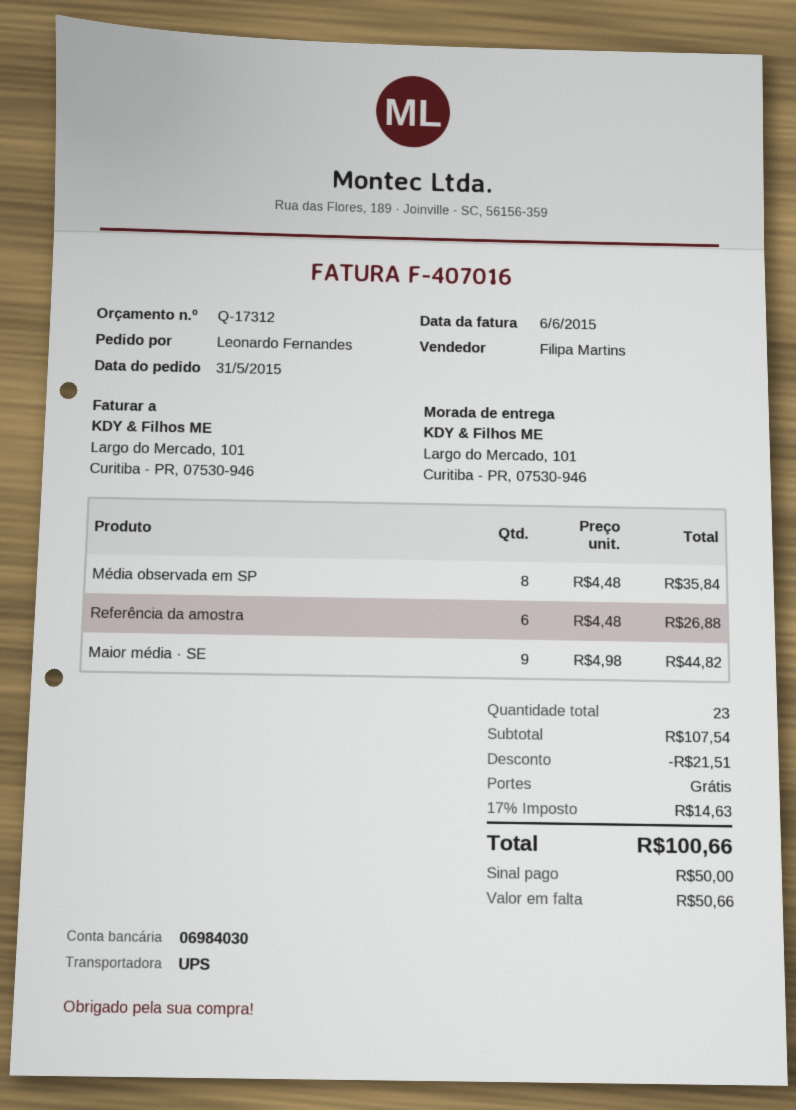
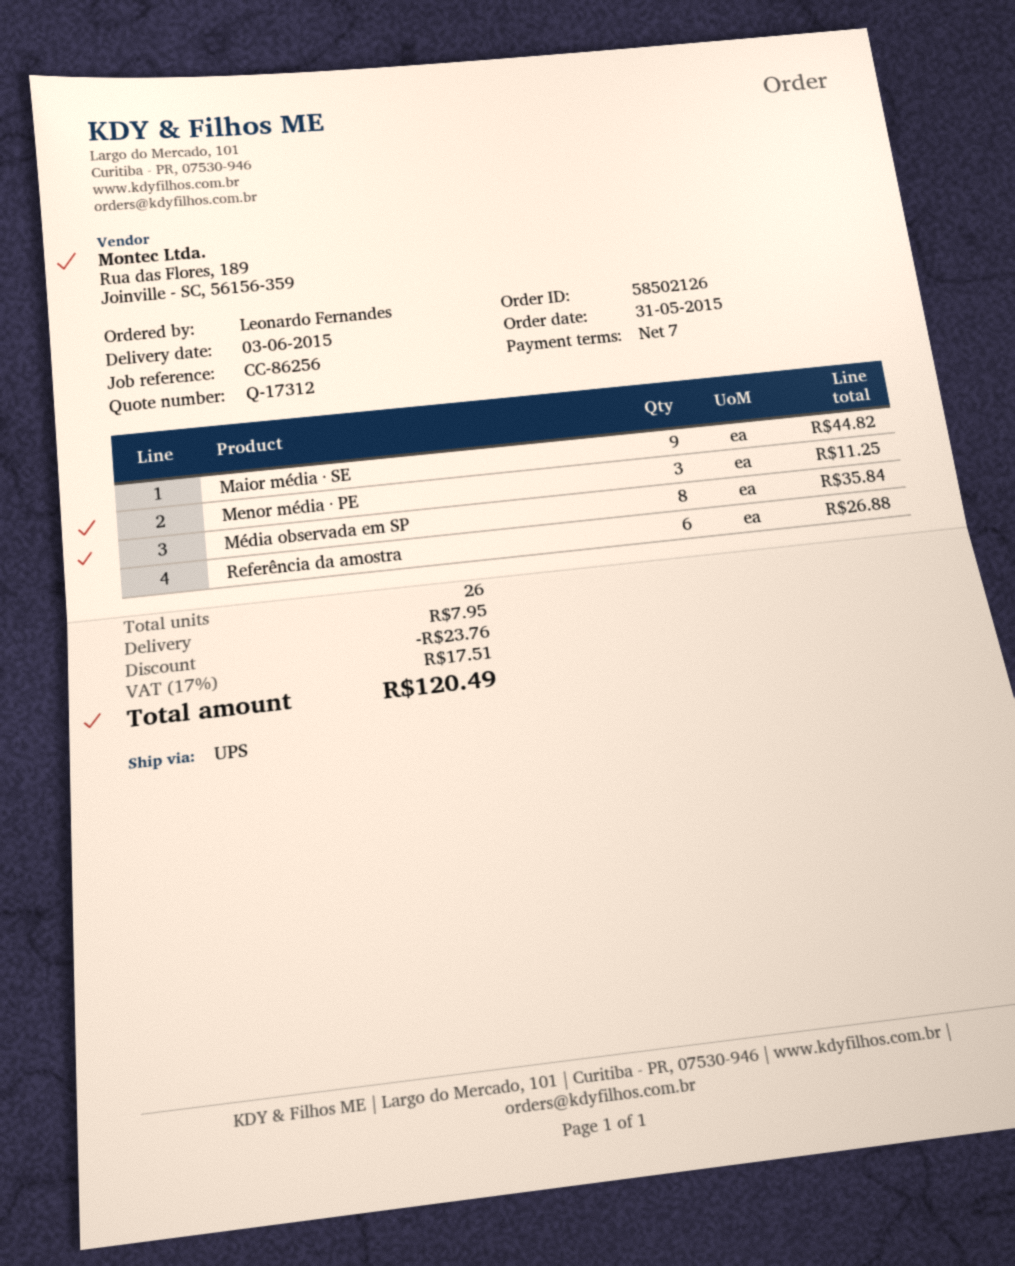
Menor média · PE: none -> 3 for 11.25
total quantity: 23 -> 26
discount: 21.51 -> 23.76
shipping: 0.00 -> 7.95
tax: 17% = 14.63 -> 17% = 17.51
total: 100.66 -> 120.49

